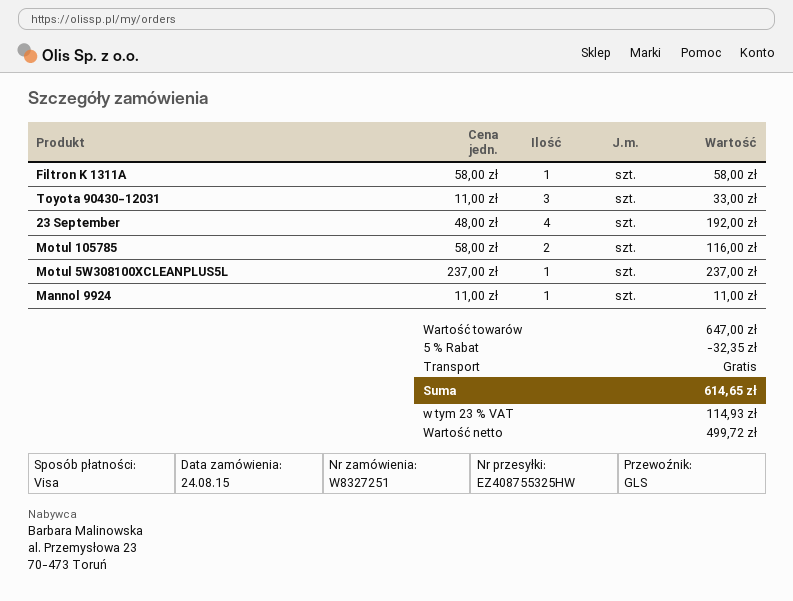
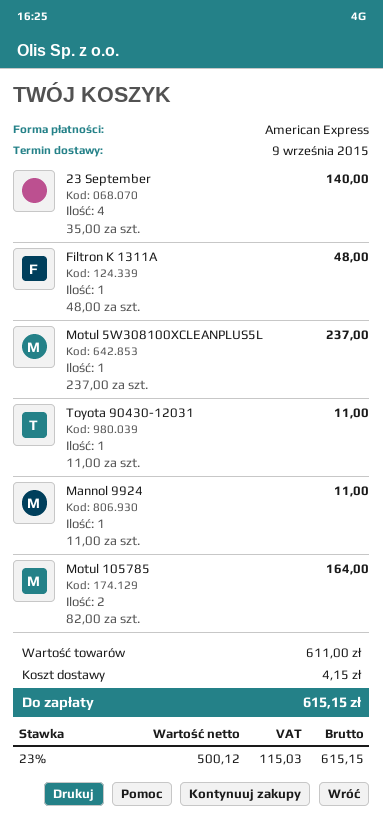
payment method: Visa -> American Express
Filtron K 1311A: 1 x 58.00 = 58.00 -> 1 x 48.00 = 48.00
Toyota 90430-12031: 3 x 11.00 = 33.00 -> 1 x 11.00 = 11.00
23 September: 4 x 48.00 = 192.00 -> 4 x 35.00 = 140.00
Motul 105785: 2 x 58.00 = 116.00 -> 2 x 82.00 = 164.00
subtotal: 647.00 -> 611.00
discount: 5% = 32.35 -> none
shipping: 0.00 -> 4.15
net: 499.72 -> 500.12
tax: 23% = 114.93 -> 23% = 115.03
total: 614.65 -> 615.15

